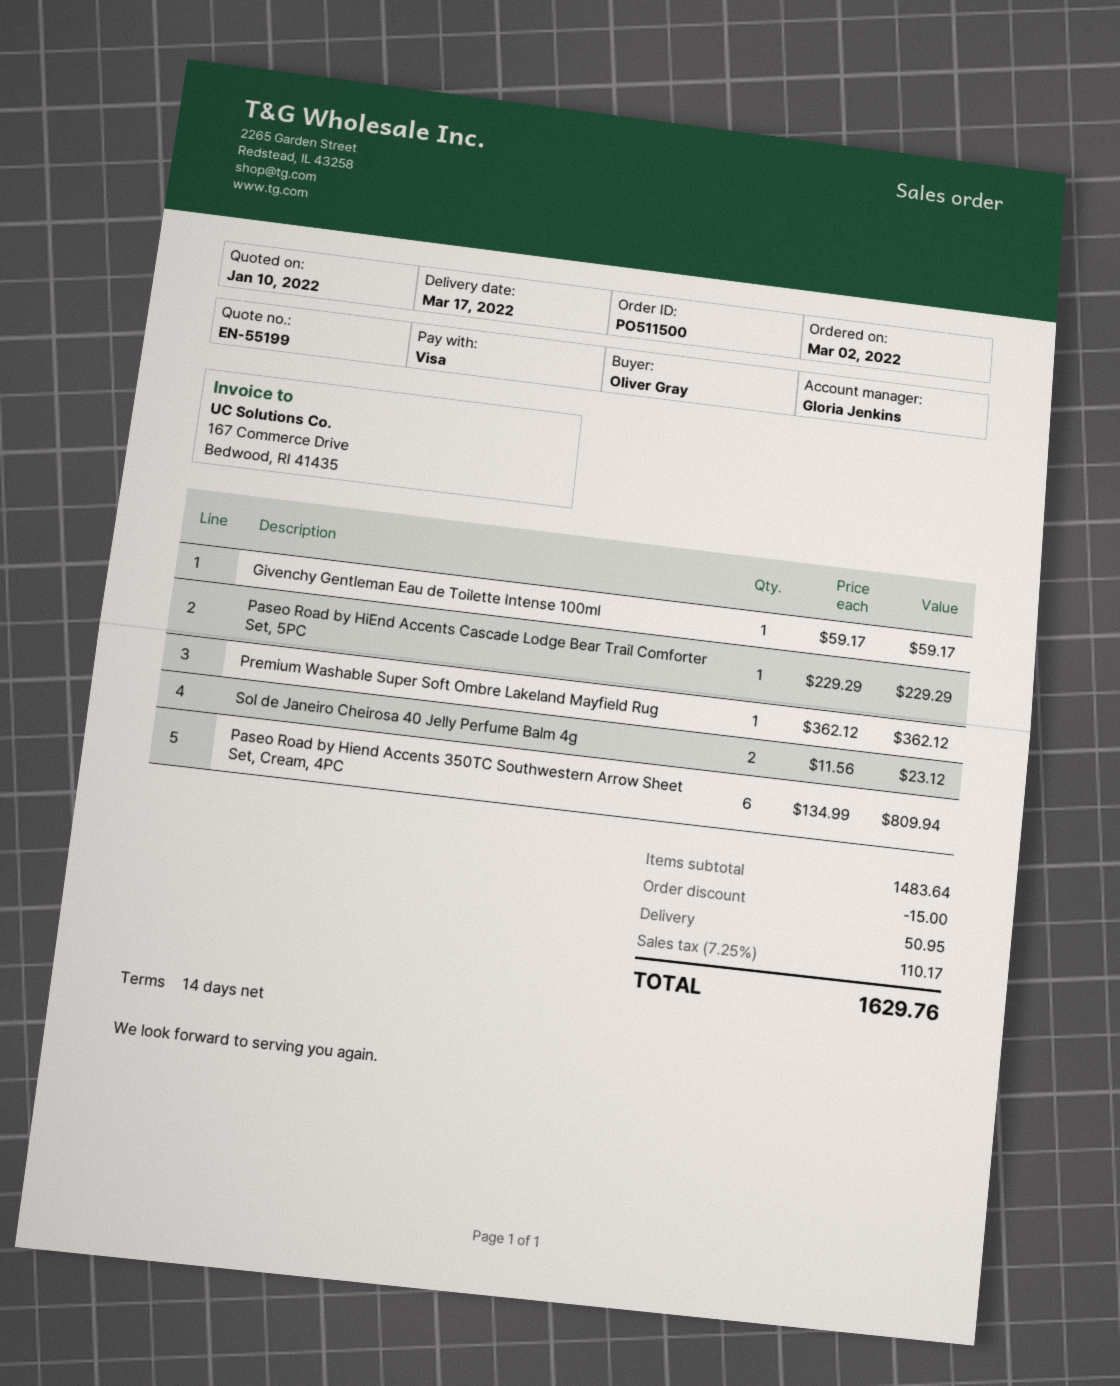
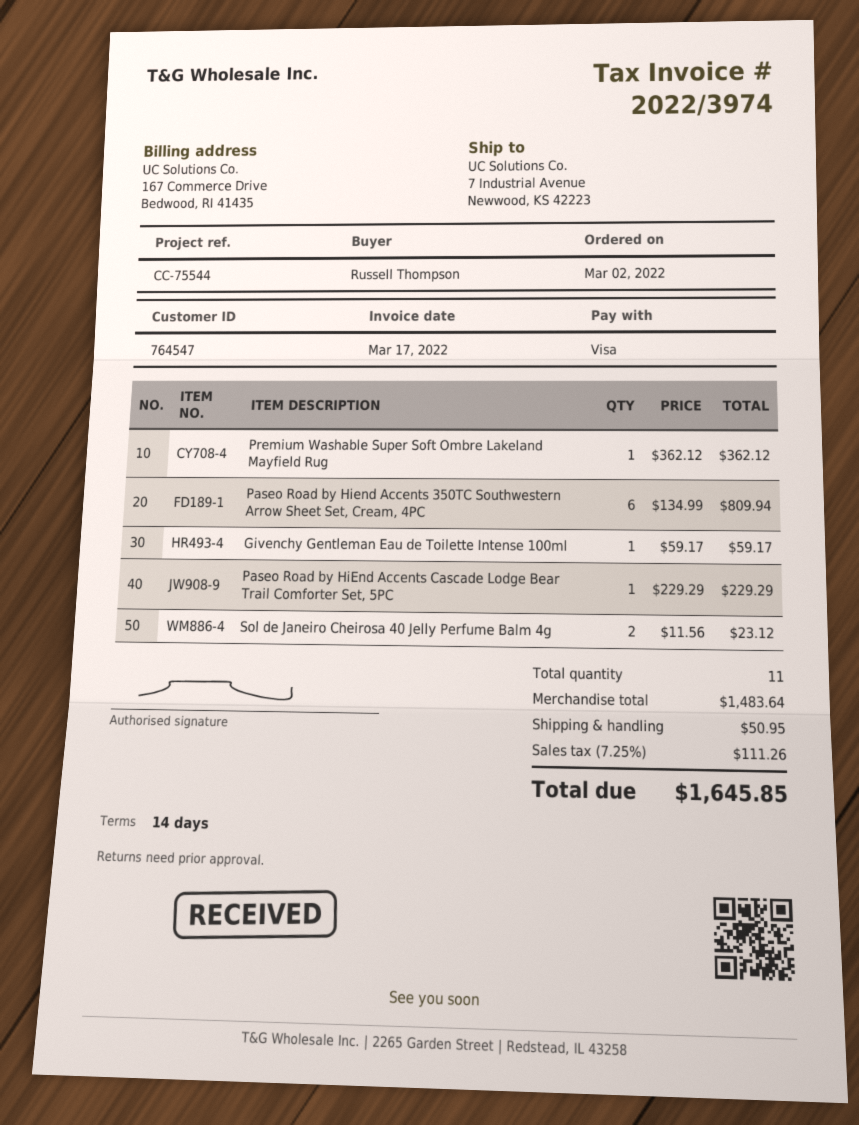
ordered by: Oliver Gray -> Russell Thompson
discount: 15.00 -> none
tax: 7.25% = 110.17 -> 7.25% = 111.26
total: 1629.76 -> 1645.85

